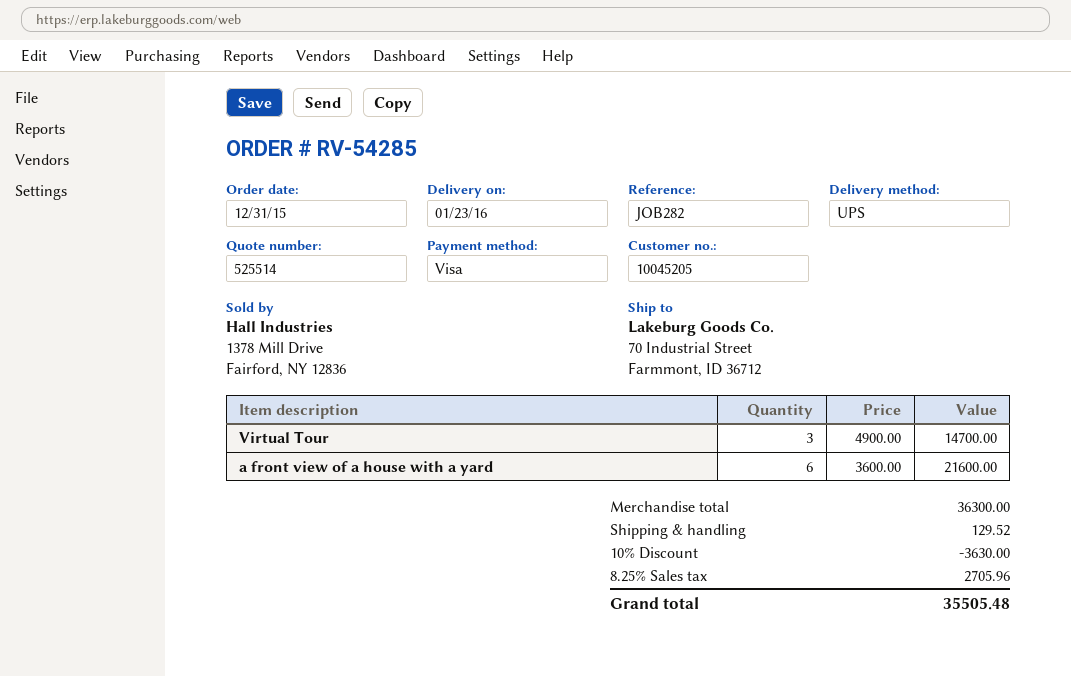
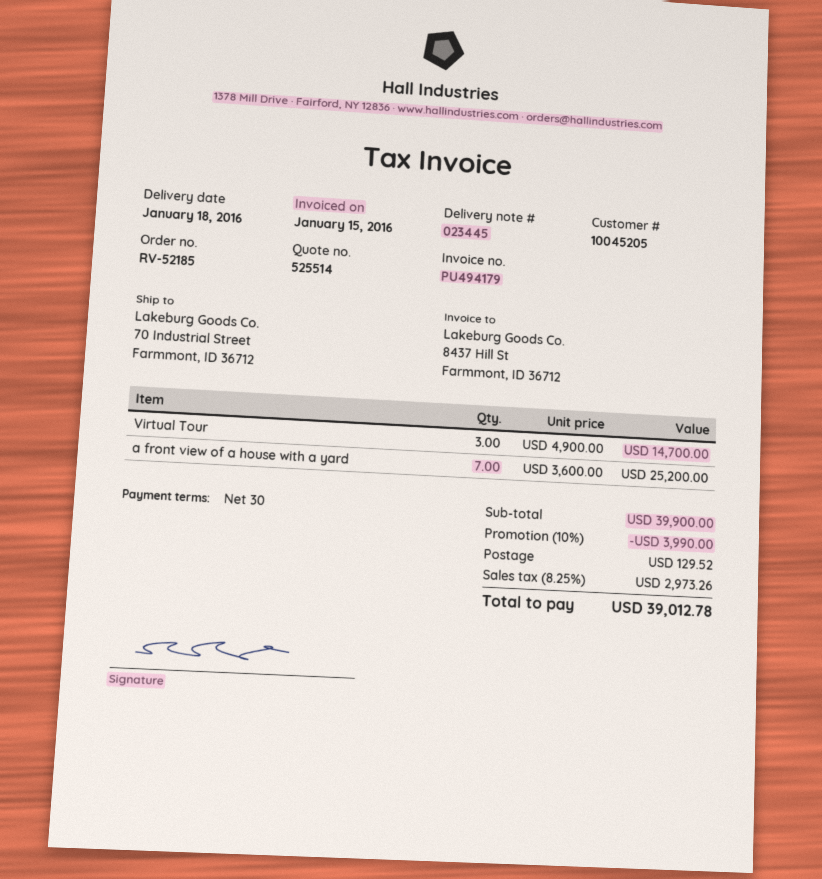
order number: RV-54285 -> RV-52185
delivery date: 2016-01-23 -> 2016-01-18
a front view of a house with a yard: 6 x 3600.00 = 21600.00 -> 7 x 3600.00 = 25200.00
subtotal: 36300.00 -> 39900.00
discount: 10% = 3630.00 -> 10% = 3990.00
tax: 8.25% = 2705.96 -> 8.25% = 2973.26
total: 35505.48 -> 39012.78

